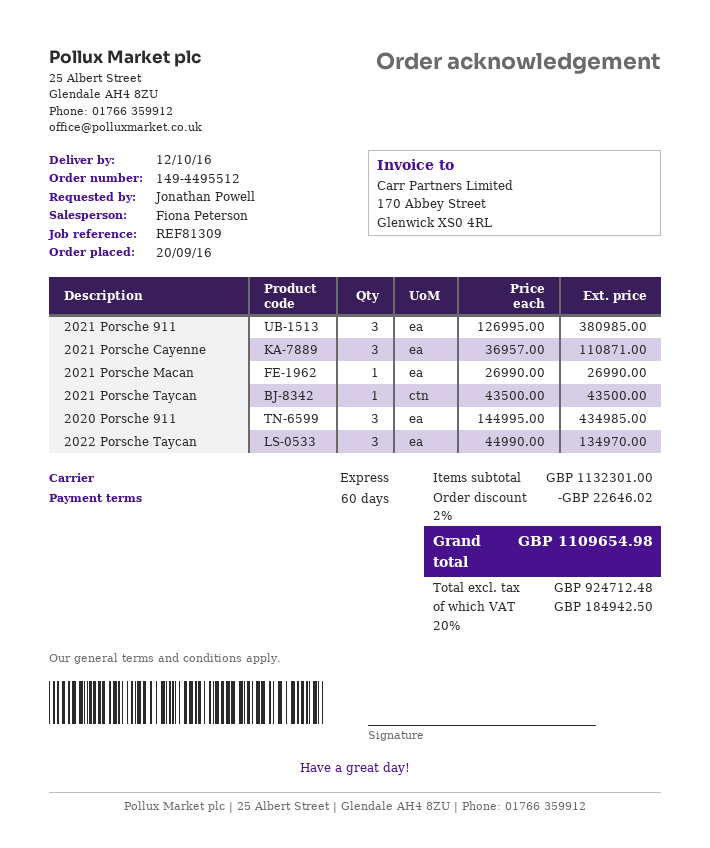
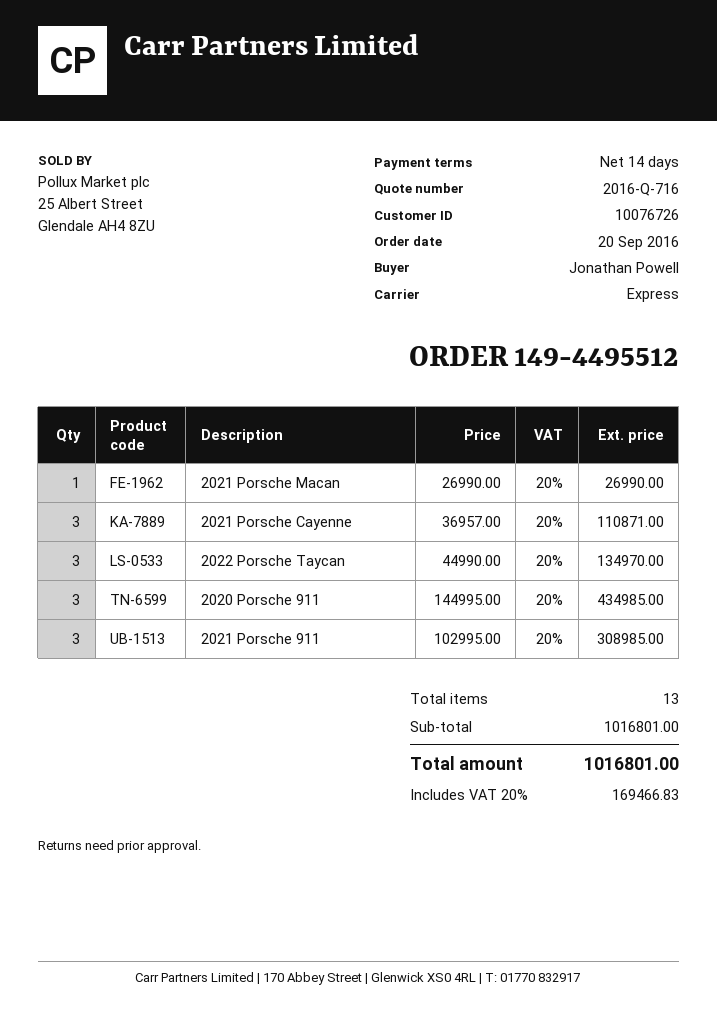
payment terms: 60 days -> 14 days
2021 Porsche 911: 3 x 126995.00 = 380985.00 -> 3 x 102995.00 = 308985.00
2021 Porsche Taycan: 1 x 43500.00 = 43500.00 -> none
subtotal: 1132301.00 -> 1016801.00
discount: 2% = 22646.02 -> none
tax: 20% = 184942.50 -> 20% = 169466.83
total: 1109654.98 -> 1016801.00

